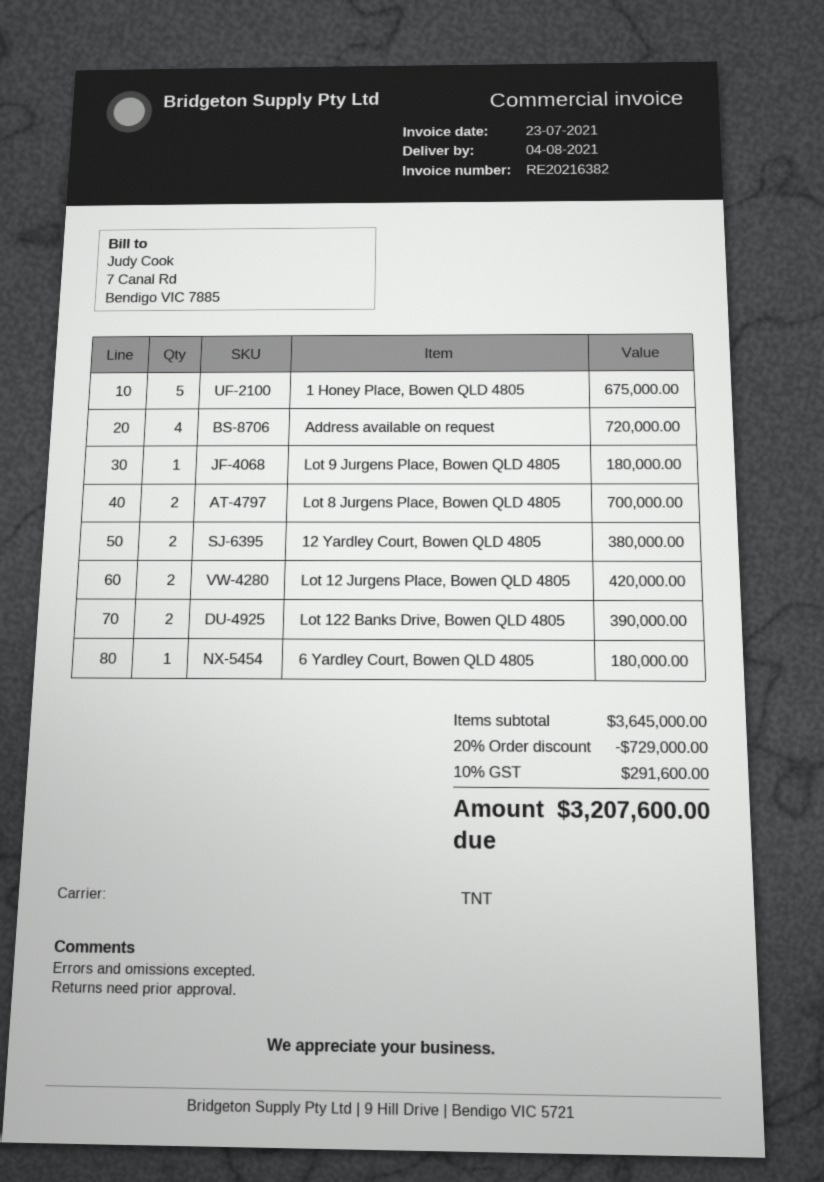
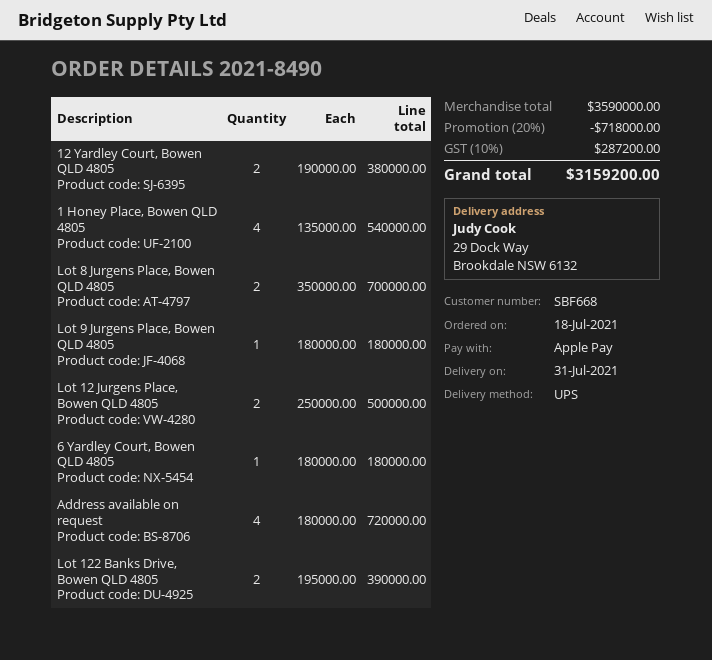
delivery date: 2021-08-04 -> 2021-07-31
shipping method: TNT -> UPS
1 Honey Place, Bowen QLD 4805: 5 for 675000.00 -> 4 for 540000.00
Lot 12 Jurgens Place, Bowen QLD 4805: 2 for 420000.00 -> 2 for 500000.00
subtotal: 3645000.00 -> 3590000.00
discount: 20% = 729000.00 -> 20% = 718000.00
tax: 10% = 291600.00 -> 10% = 287200.00
total: 3207600.00 -> 3159200.00

